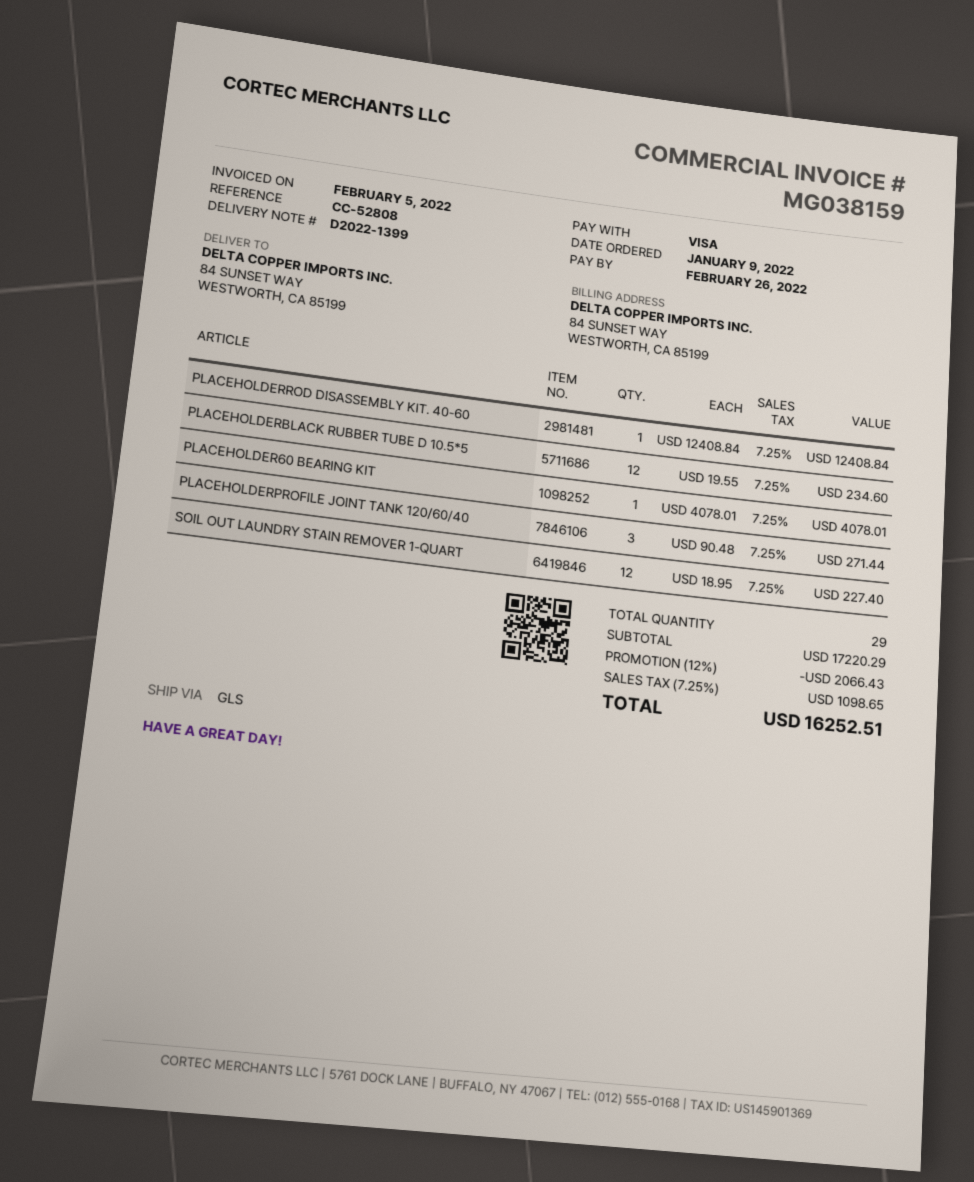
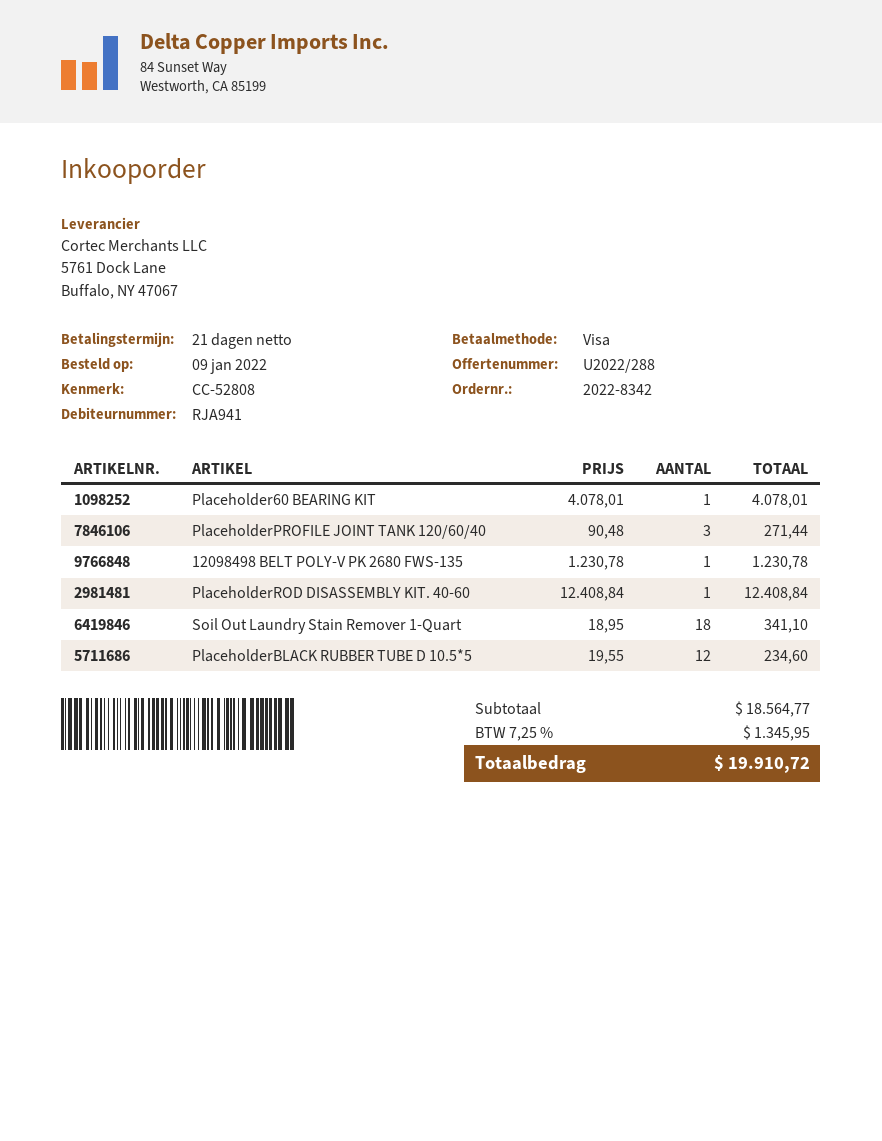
SOIL OUT LAUNDRY STAIN REMOVER 1-QUART: 12 x 18.95 = 227.40 -> 18 x 18.95 = 341.10
12098498 BELT POLY-V PK 2680 FWS-135: none -> 1 x 1230.78 = 1230.78
subtotal: 17220.29 -> 18564.77
discount: 12% = 2066.43 -> none
tax: 7.25% = 1098.65 -> 7.25% = 1345.95
total: 16252.51 -> 19910.72

